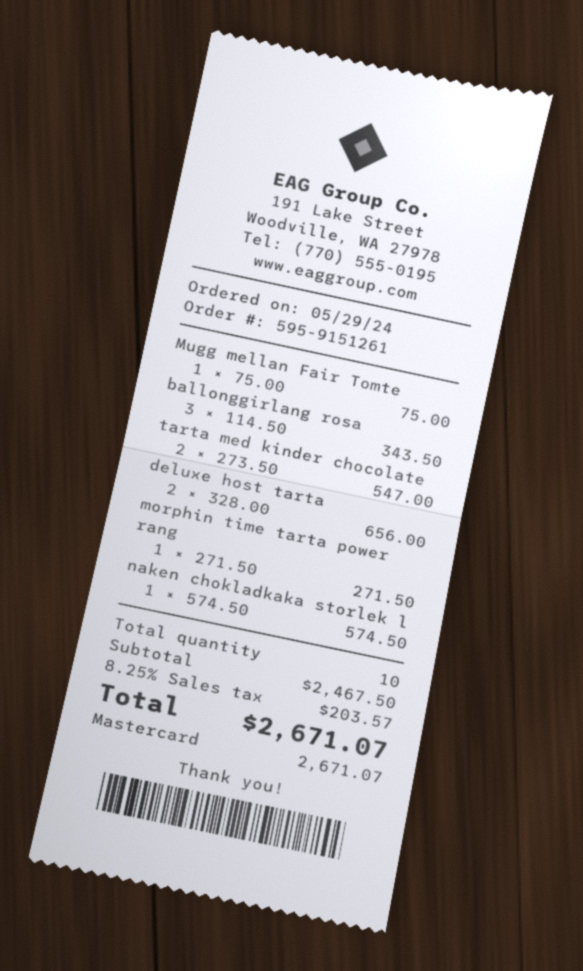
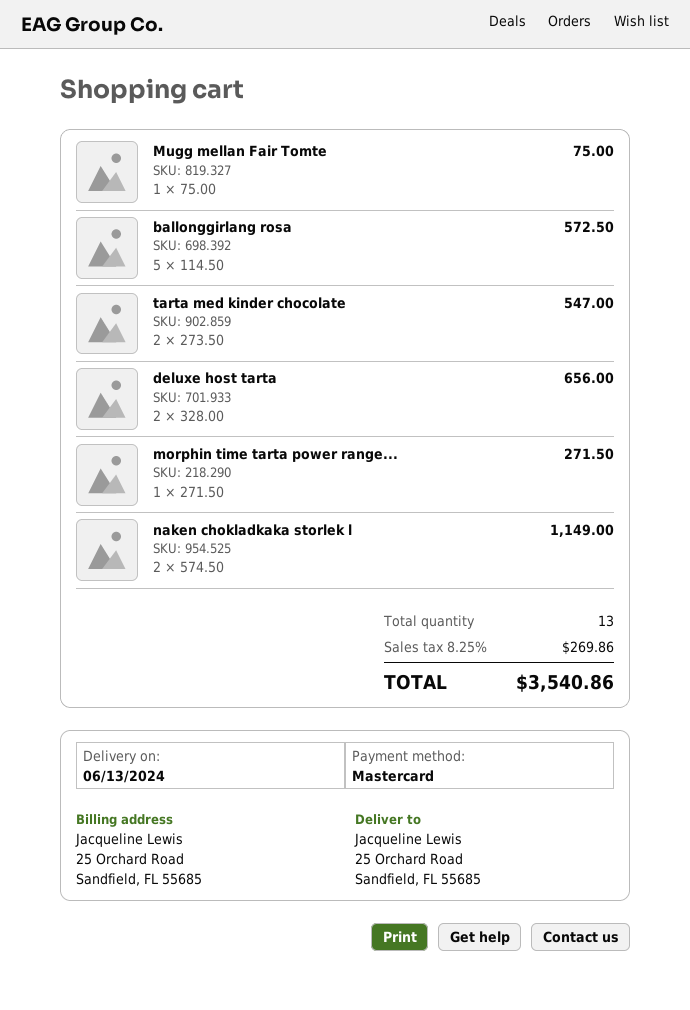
ballonggirlang rosa: 3 x 114.50 = 343.50 -> 5 x 114.50 = 572.50
naken chokladkaka storlek l: 1 x 574.50 = 574.50 -> 2 x 574.50 = 1149.00
total quantity: 10 -> 13
tax: 8.25% = 203.57 -> 8.25% = 269.86
total: 2671.07 -> 3540.86

